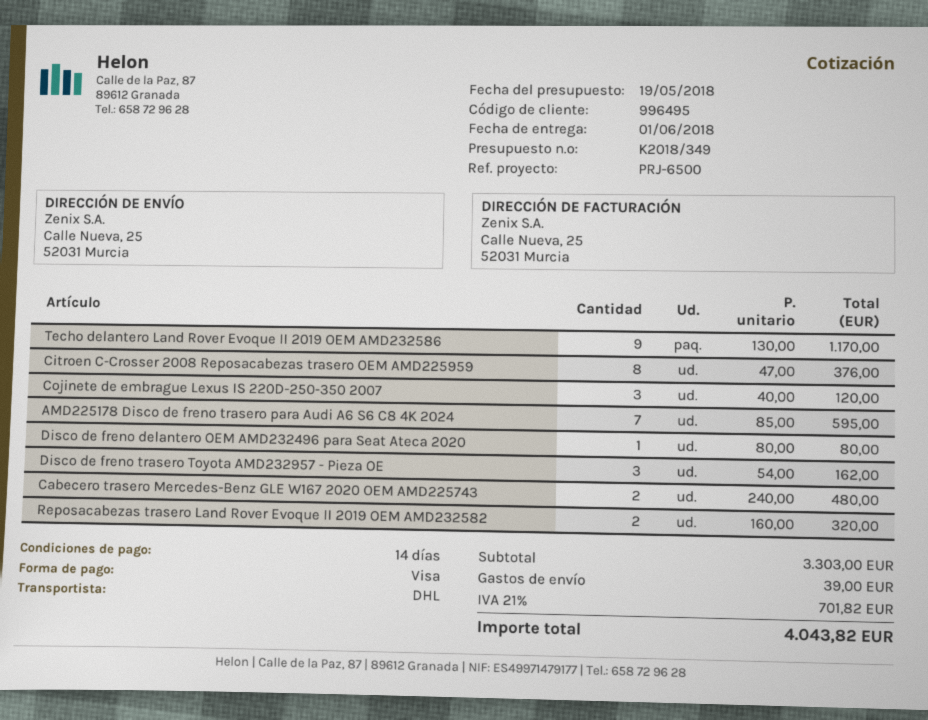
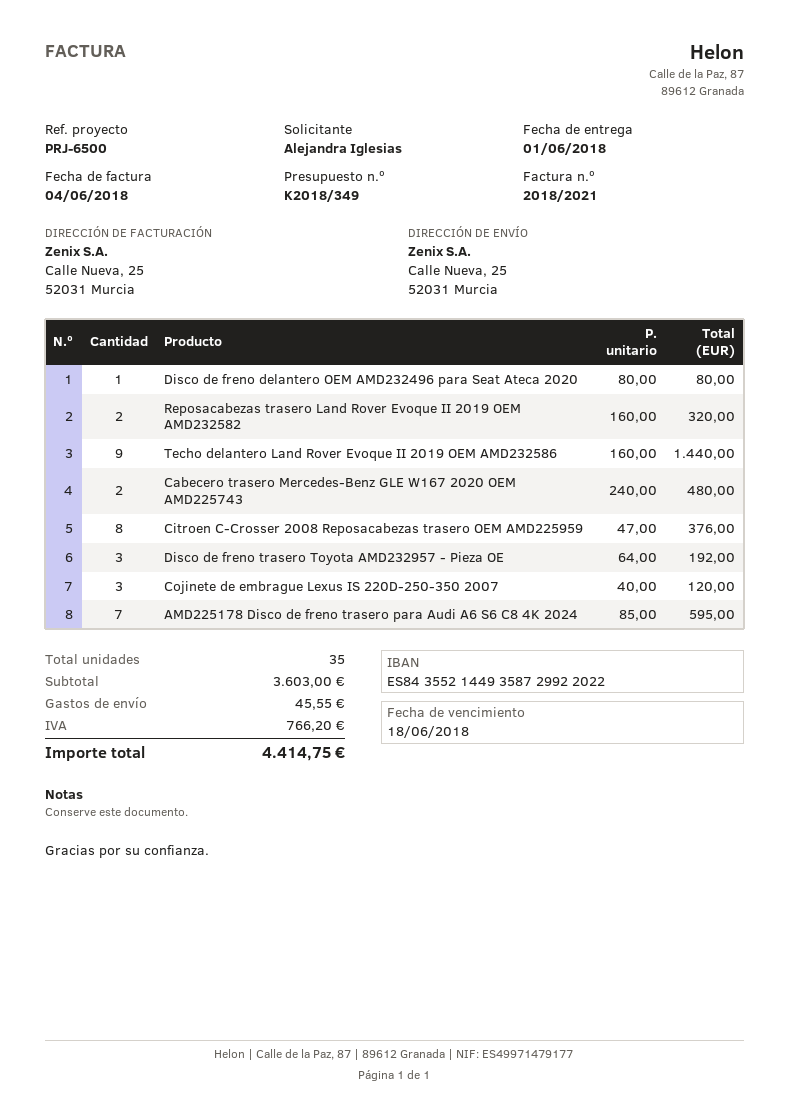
Techo delantero Land Rover Evoque II 2019 OEM AMD232586: 9 x 130.00 = 1170.00 -> 9 x 160.00 = 1440.00
Disco de freno trasero Toyota AMD232957 - Pieza OE: 3 x 54.00 = 162.00 -> 3 x 64.00 = 192.00
subtotal: 3303.00 -> 3603.00
shipping: 39.00 -> 45.55
tax: 701.82 -> 766.20
total: 4043.82 -> 4414.75

